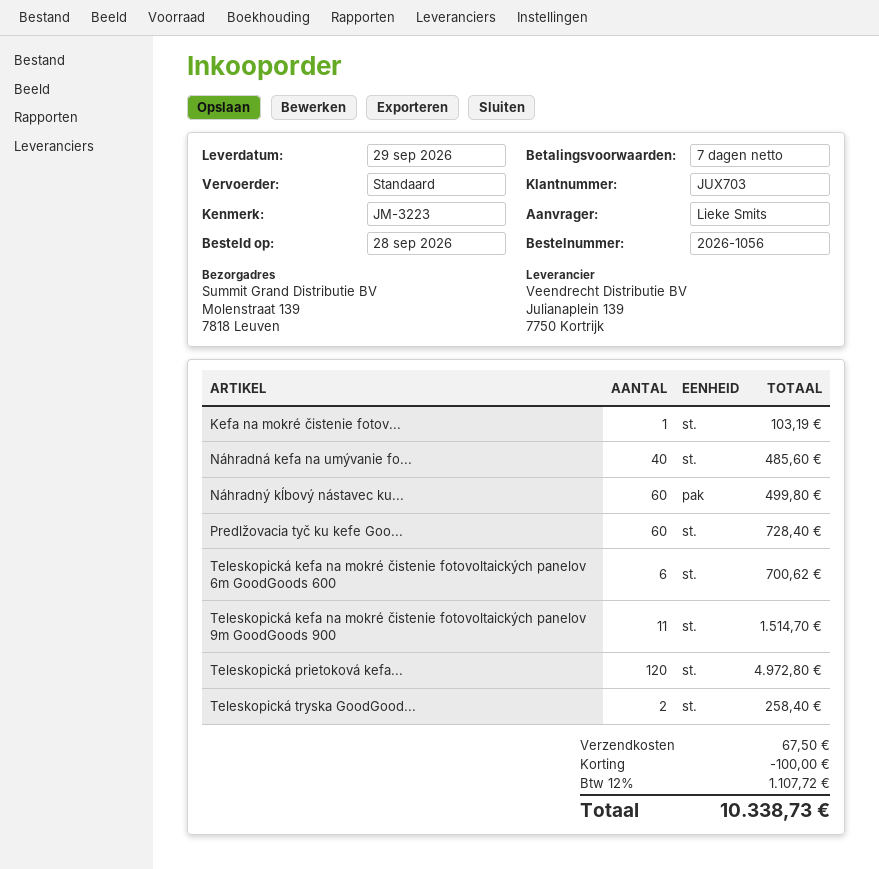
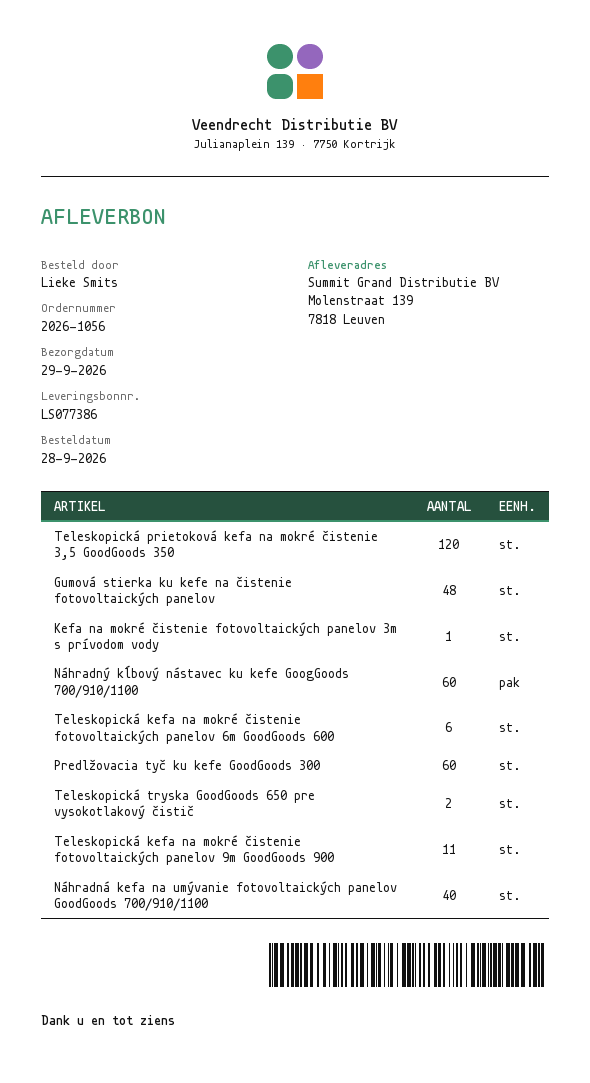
Gumová stierka ku kefe na čistenie fotovoltaických panelov: none -> 48

